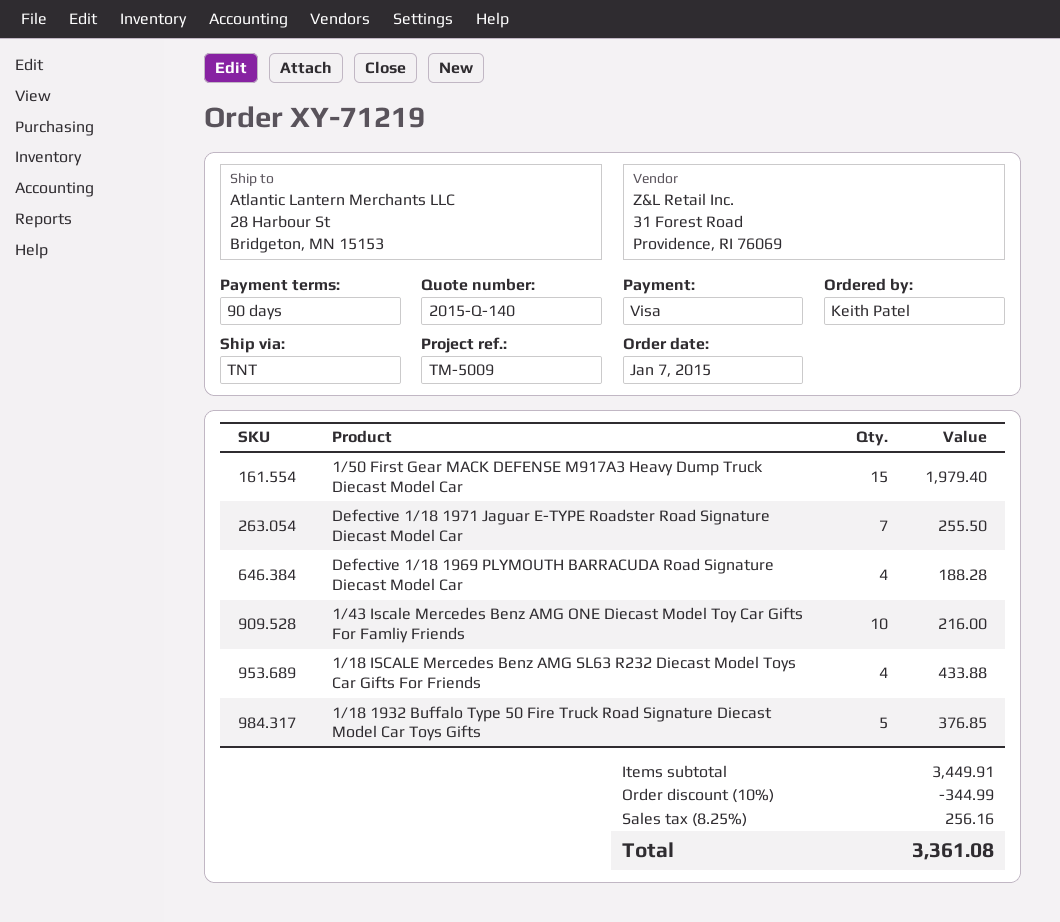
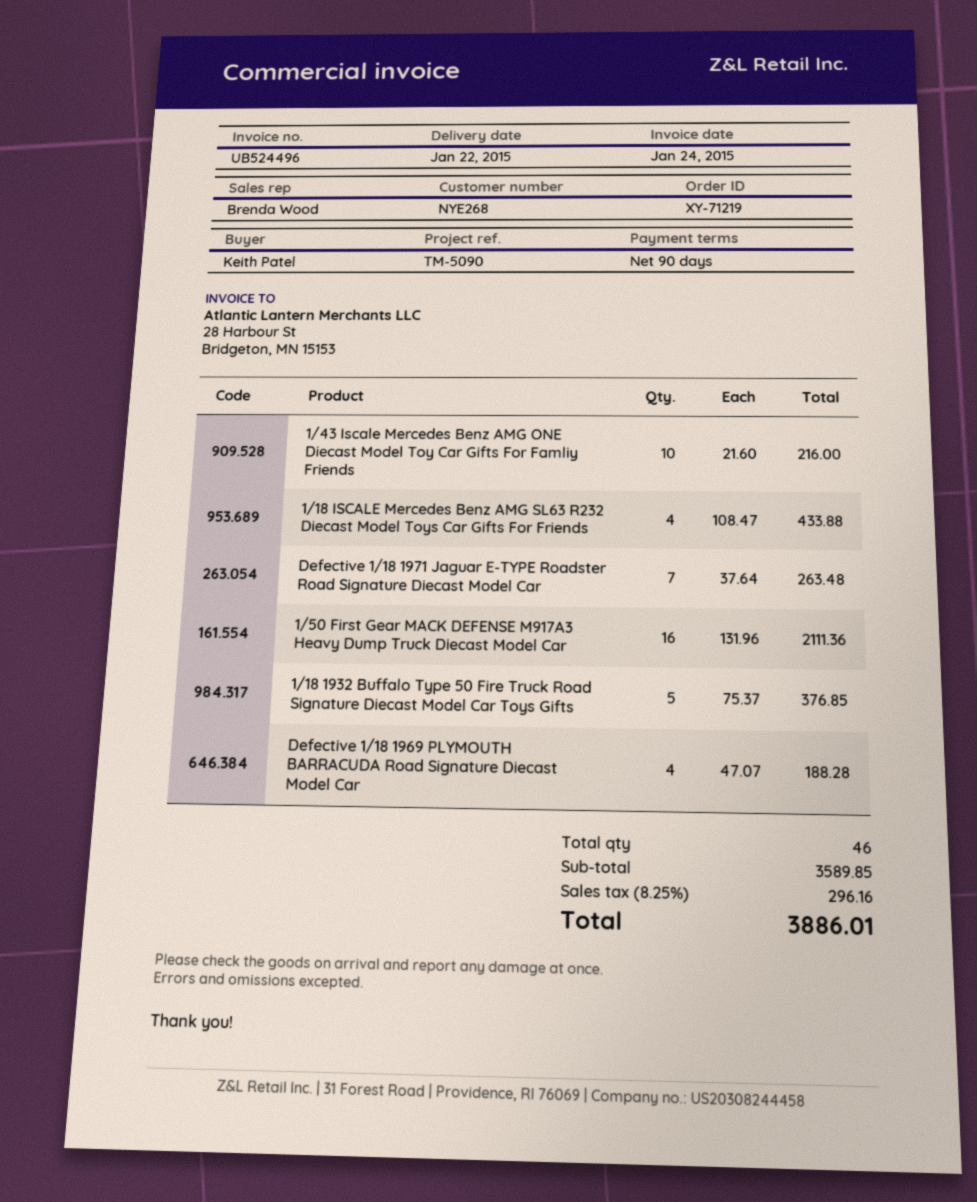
reference: TM-5009 -> TM-5090
1/50 First Gear MACK DEFENSE M917A3 Heavy Dump Truck Diecast Model Car: 15 for 1979.40 -> 16 for 2111.36
Defective 1/18 1971 Jaguar E-TYPE Roadster Road Signature Diecast Model Car: 7 for 255.50 -> 7 for 263.48
subtotal: 3449.91 -> 3589.85
discount: 10% = 344.99 -> none
tax: 8.25% = 256.16 -> 8.25% = 296.16
total: 3361.08 -> 3886.01

